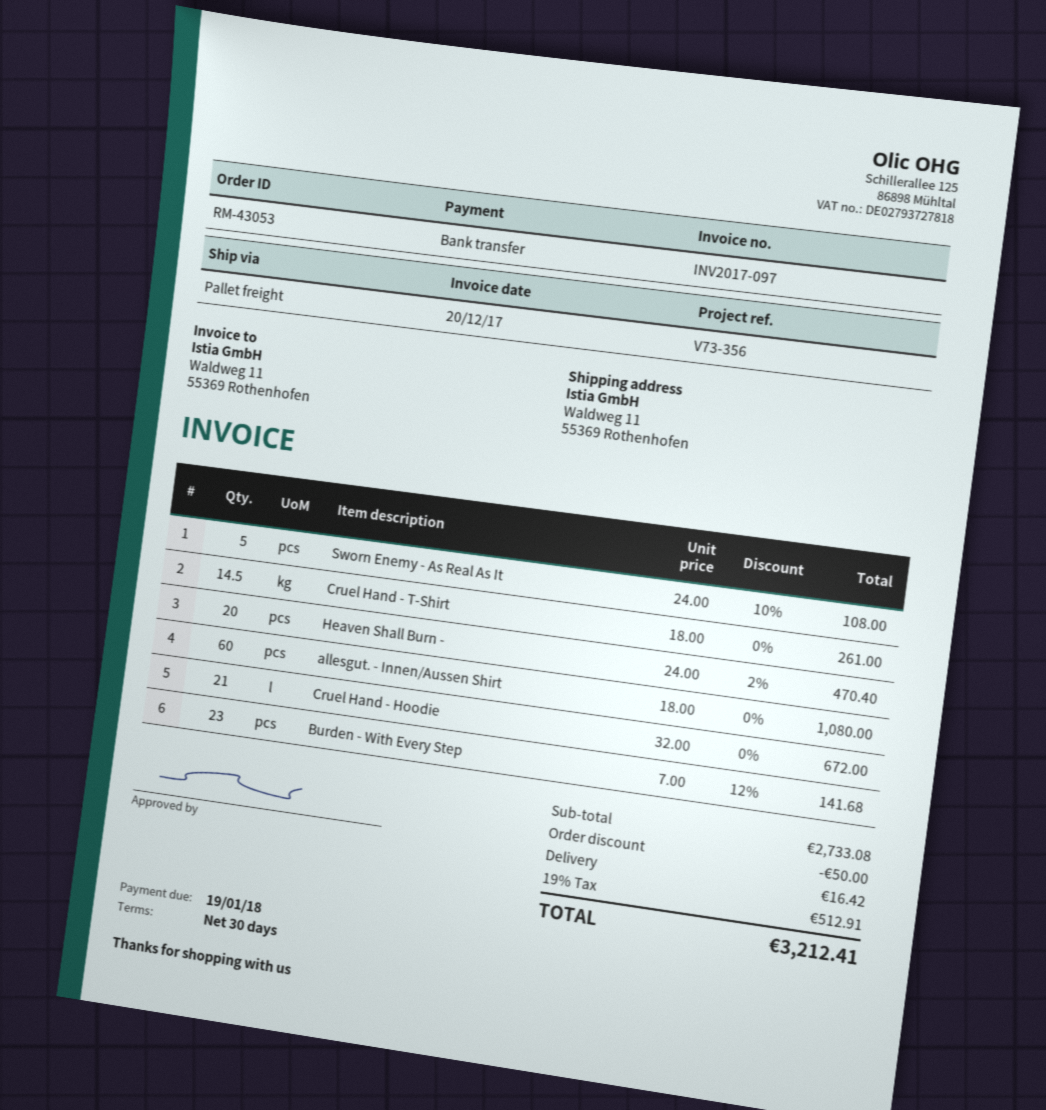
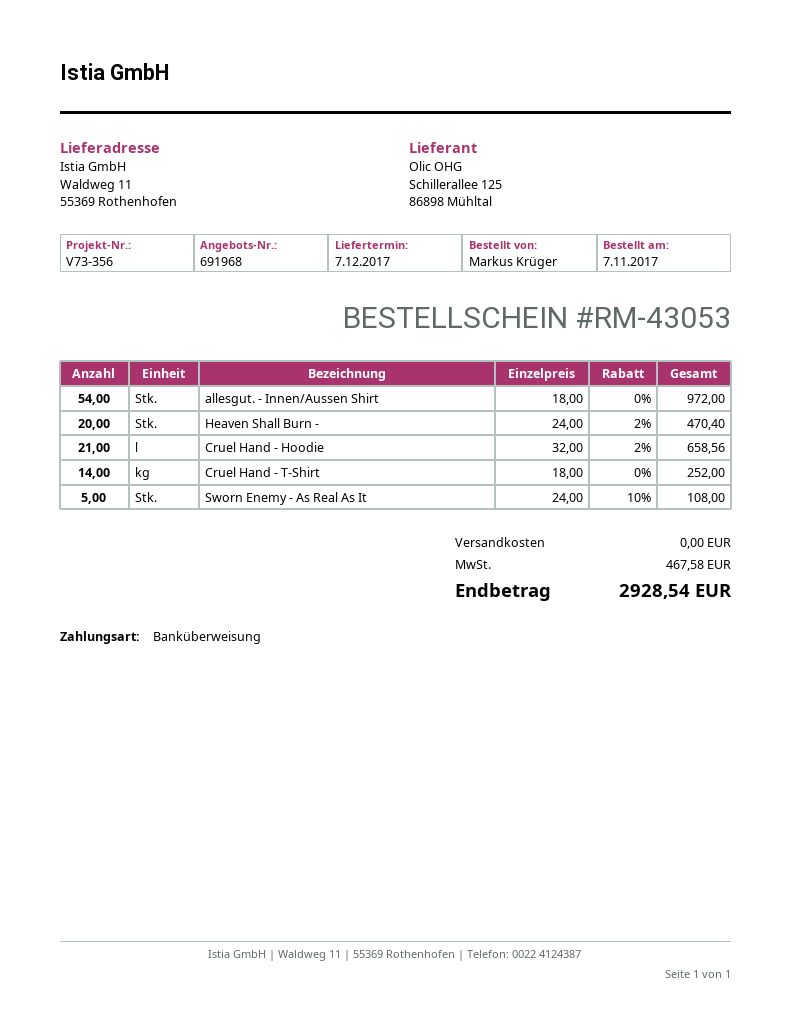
Cruel Hand - T-Shirt: 14.5 x 18.00 = 261.00 -> 14 x 18.00 = 252.00
allesgut. - Innen/Aussen Shirt: 60 x 18.00 = 1080.00 -> 54 x 18.00 = 972.00
Cruel Hand - Hoodie: 21 x 32.00 = 672.00 -> 21 x 32.00 - 2% = 658.56
Burden - With Every Step: 23 x 7.00 - 12% = 141.68 -> none
discount: 50.00 -> none
shipping: 16.42 -> 0.00
tax: 512.91 -> 467.58
total: 3212.41 -> 2928.54

